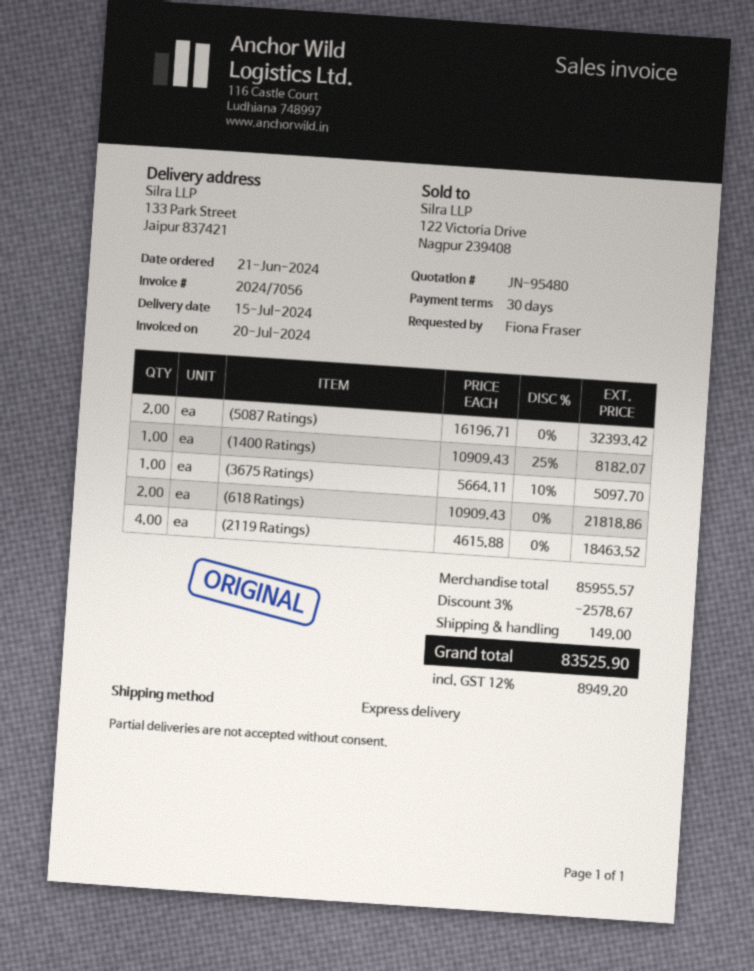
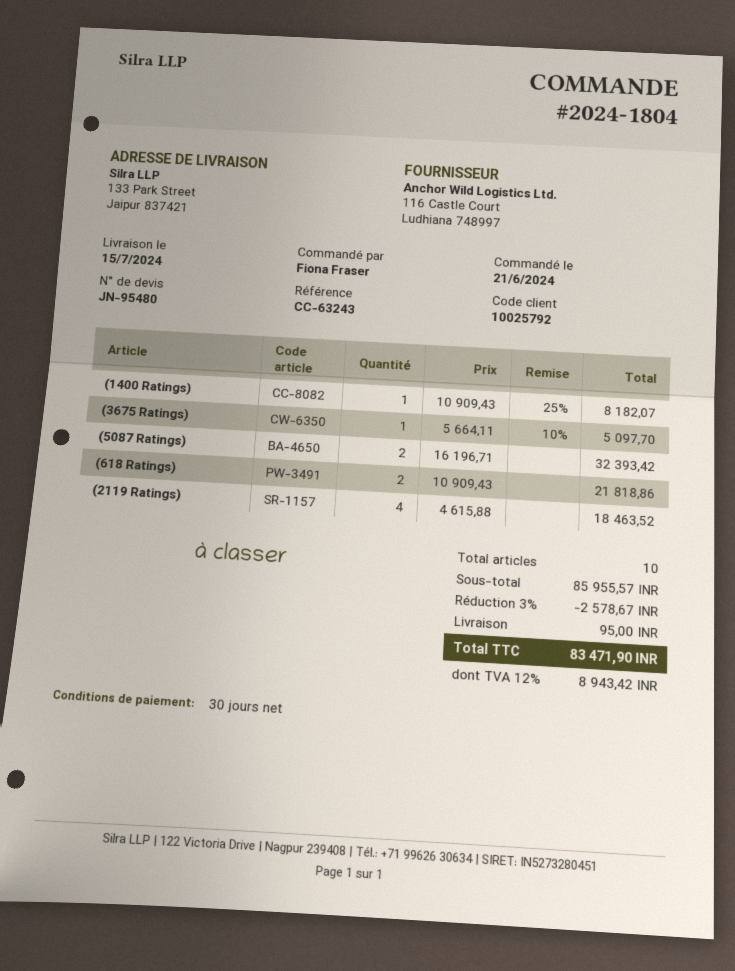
shipping: 149.00 -> 95.00
tax: 12% = 8949.20 -> 12% = 8943.42
total: 83525.90 -> 83471.90

